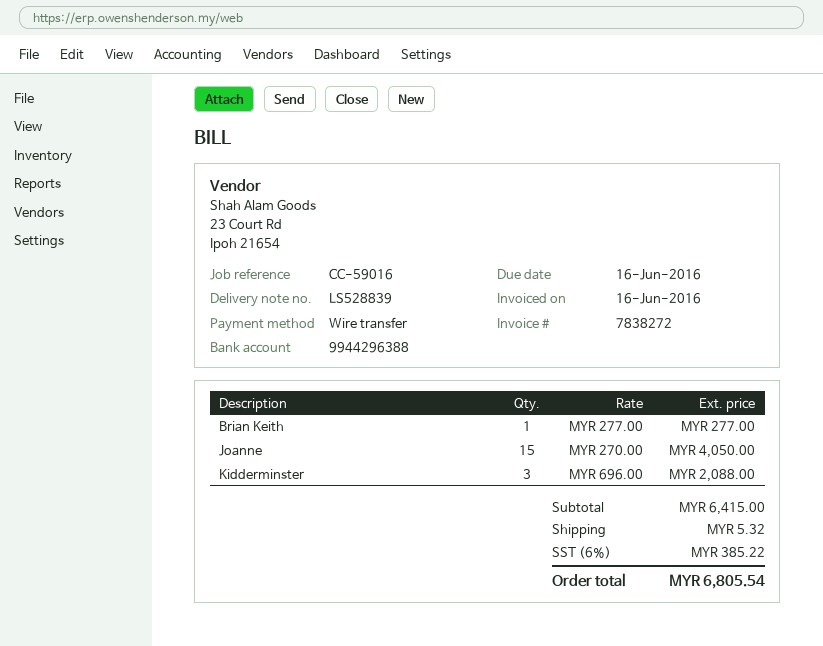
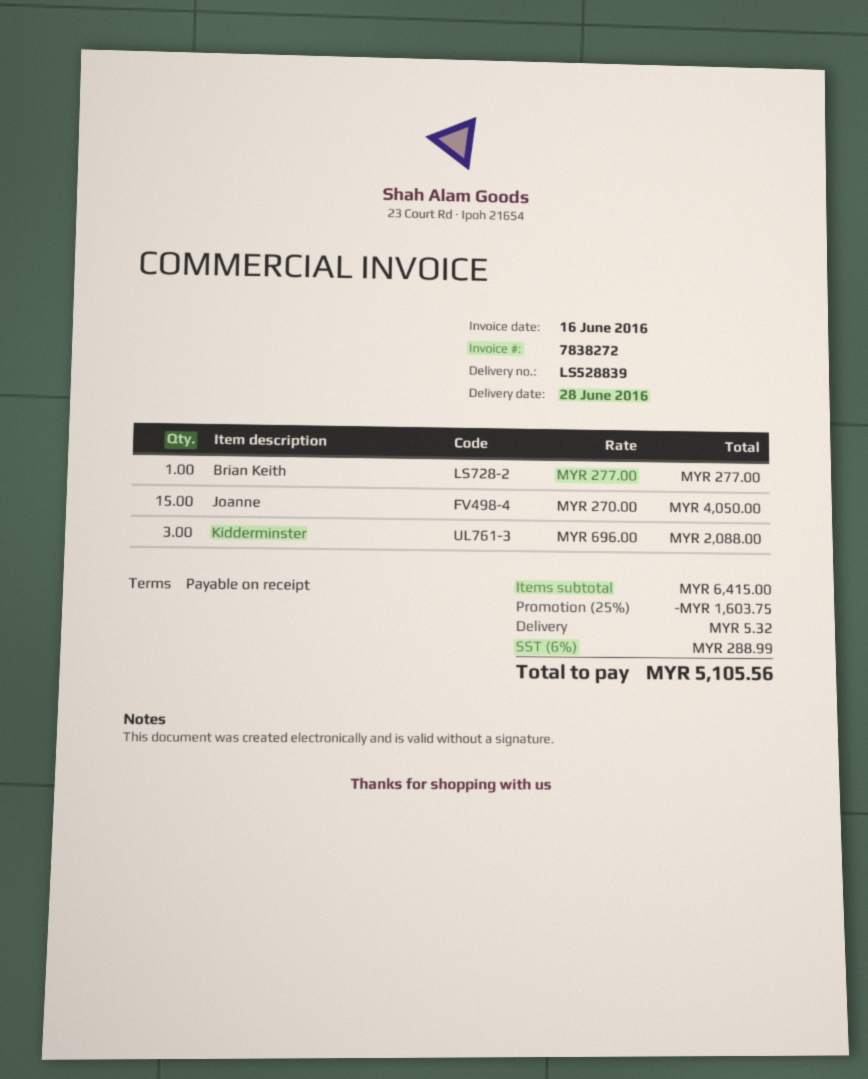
discount: none -> 25% = 1603.75
tax: 6% = 385.22 -> 6% = 288.99
total: 6805.54 -> 5105.56

